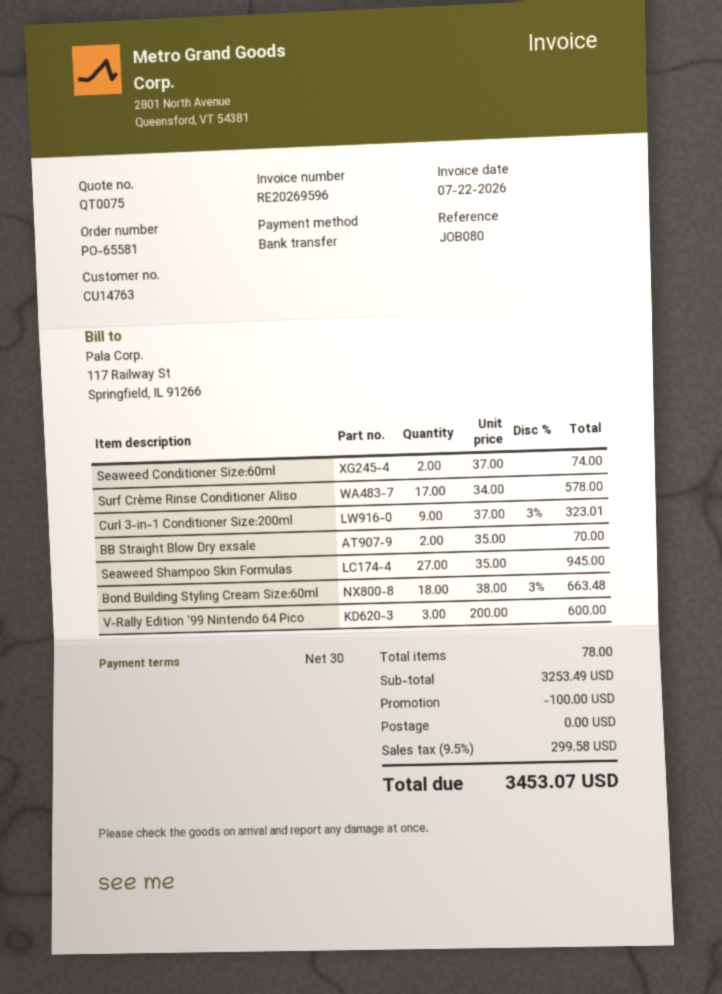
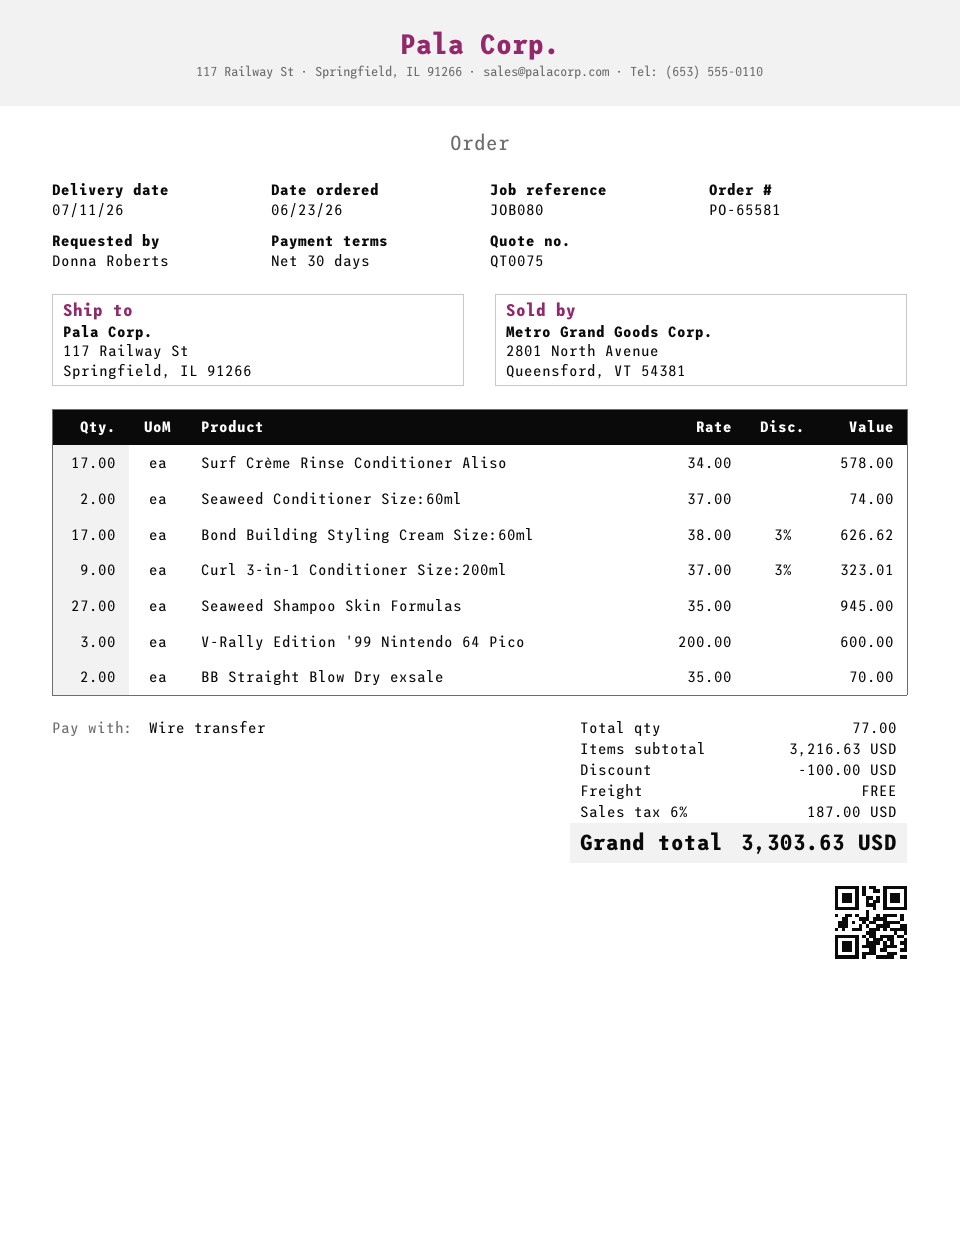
Bond Building Styling Cream Size:60ml: 18 x 38.00 - 3% = 663.48 -> 17 x 38.00 - 3% = 626.62
total quantity: 78 -> 77
subtotal: 3253.49 -> 3216.63
tax: 9.5% = 299.58 -> 6% = 187.00
total: 3453.07 -> 3303.63

